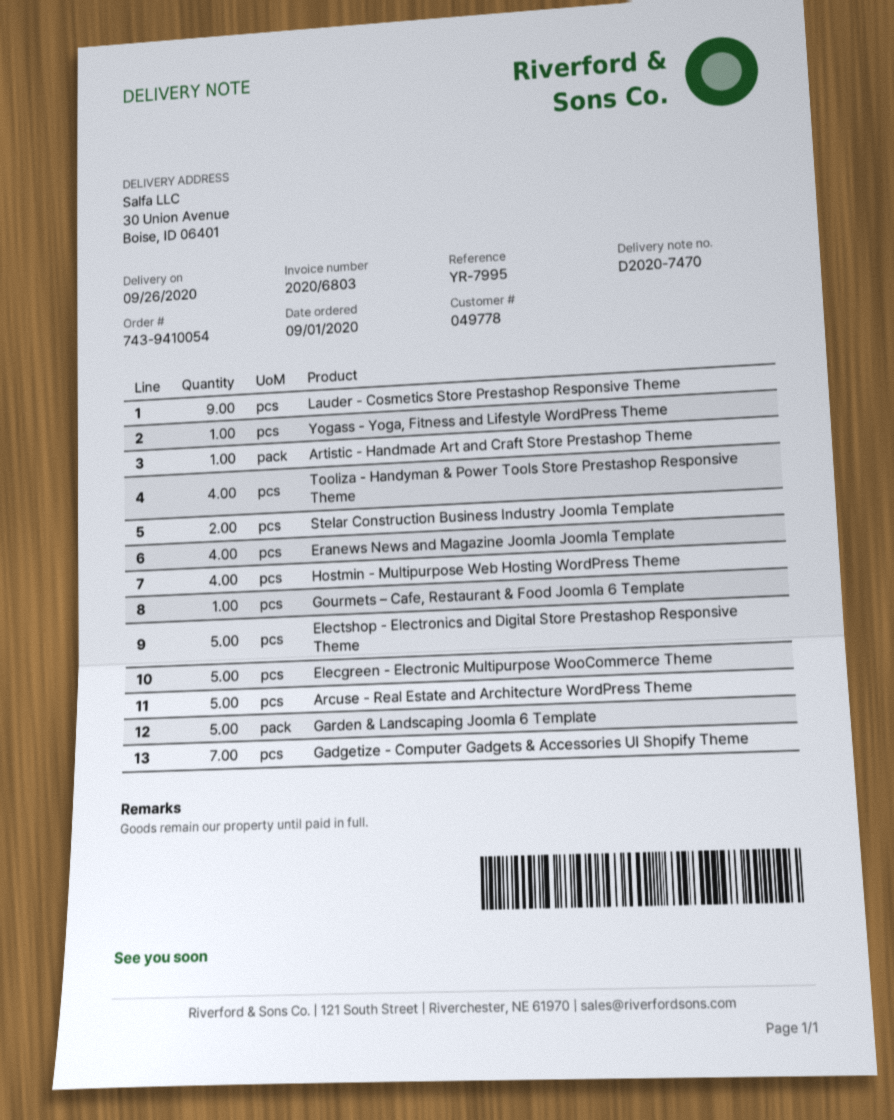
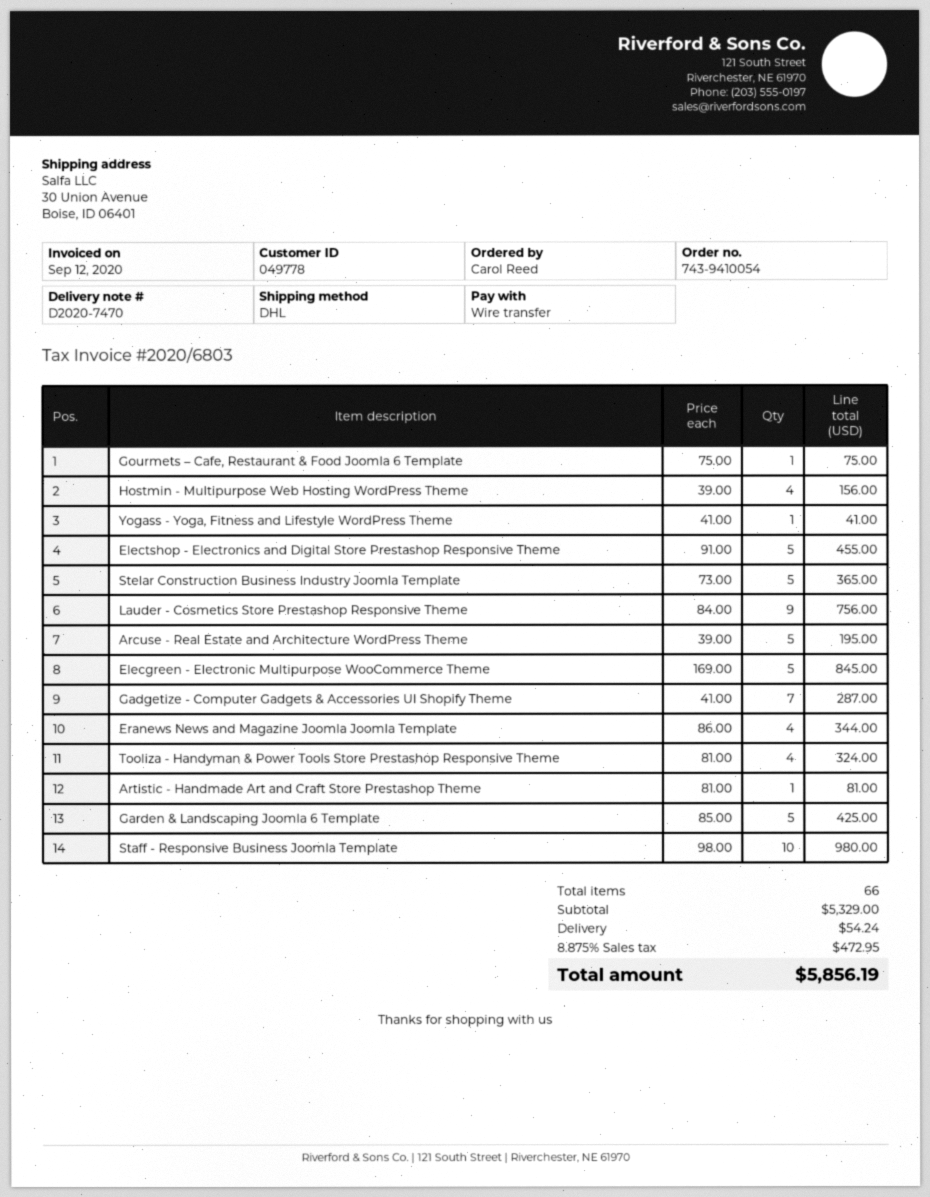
Stelar Construction Business Industry Joomla Template: 2 -> 5
Staff - Responsive Business Joomla Template: none -> 10

